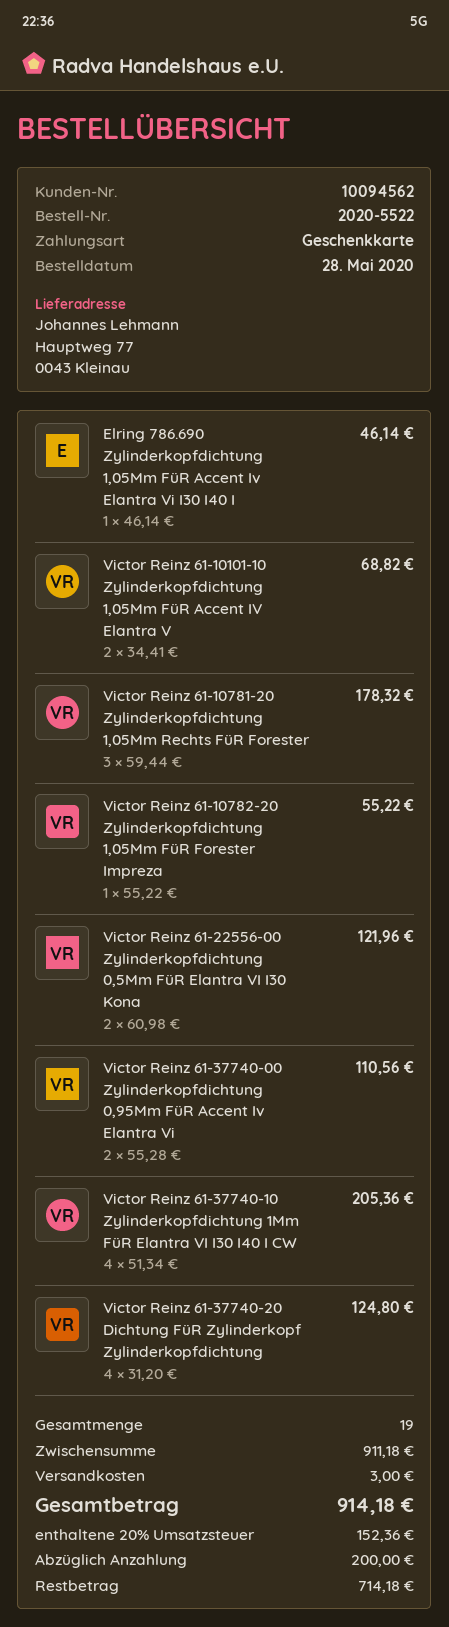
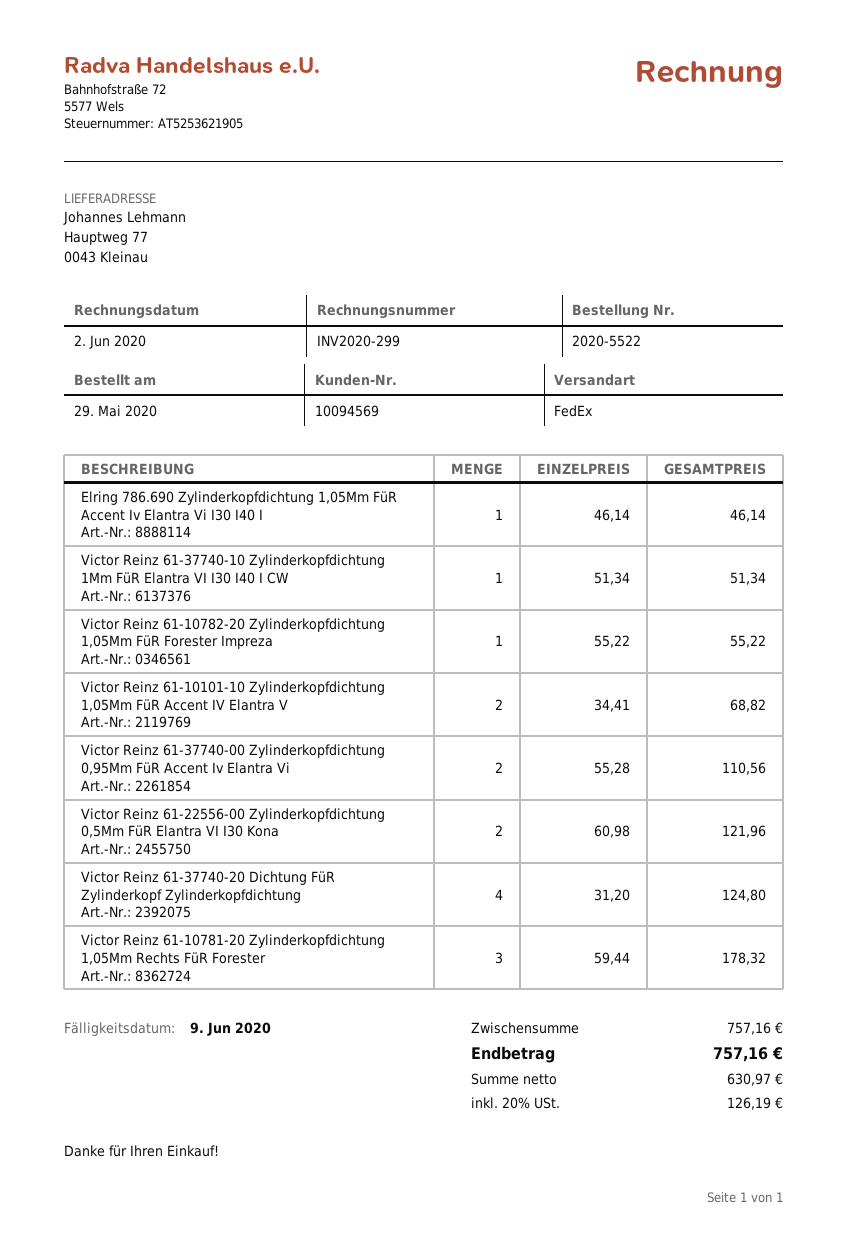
order date: 2020-05-28 -> 2020-05-29
customer number: 10094562 -> 10094569
Victor Reinz 61-37740-10 Zylinderkopfdichtung 1Mm FüR Elantra VI I30 I40 I CW: 4 x 51.34 = 205.36 -> 1 x 51.34 = 51.34
subtotal: 911.18 -> 757.16
shipping: 3.00 -> none
tax: 20% = 152.36 -> 20% = 126.19
total: 914.18 -> 757.16

